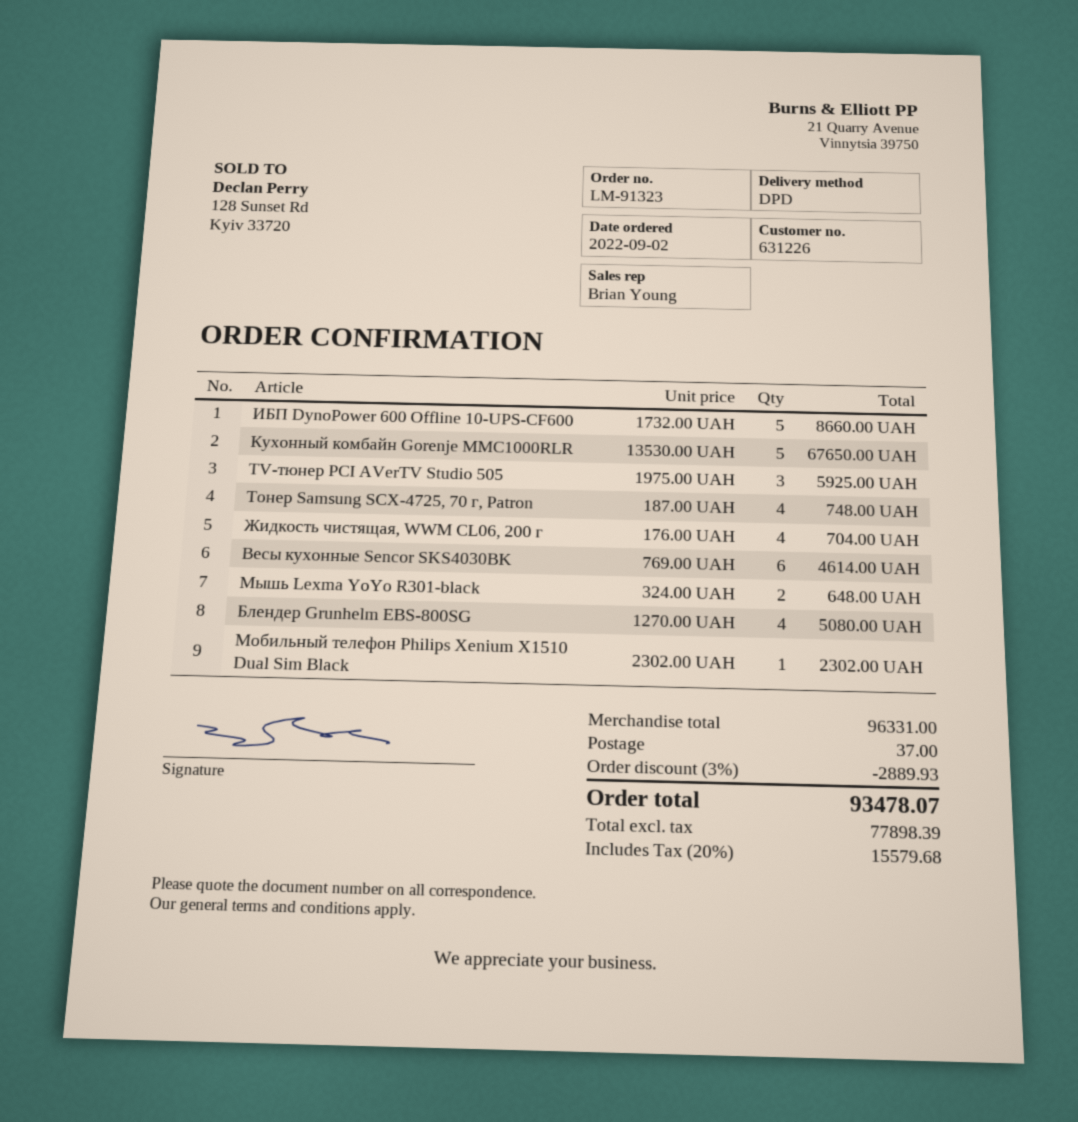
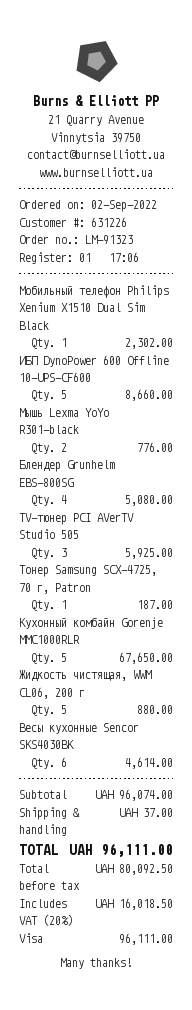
Тонер Samsung SCX-4725, 70 г, Patron: 4 for 748.00 -> 1 for 187.00
Жидкость чистящая, WWM CL06, 200 г: 4 for 704.00 -> 5 for 880.00
Мышь Lexma YoYo R301-black: 2 for 648.00 -> 2 for 776.00
subtotal: 96331.00 -> 96074.00
discount: 3% = 2889.93 -> none
net: 77898.39 -> 80092.50
tax: 20% = 15579.68 -> 20% = 16018.50
total: 93478.07 -> 96111.00

